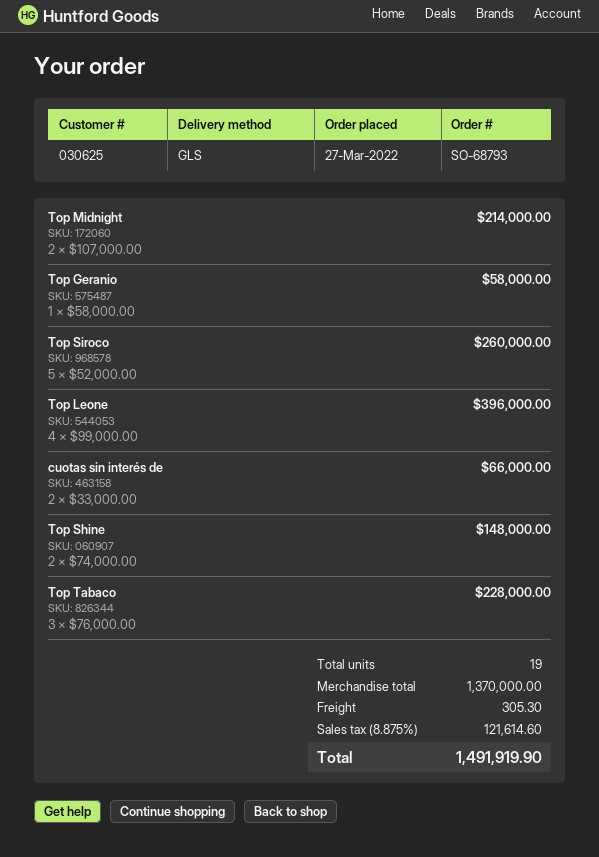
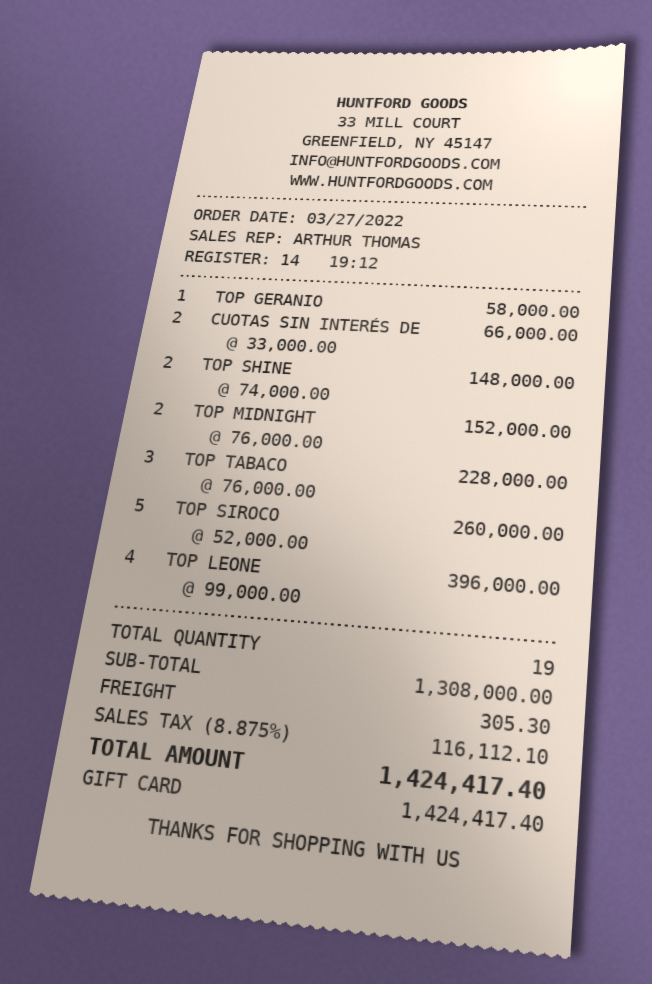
Top Midnight: 2 x 107000.00 = 214000.00 -> 2 x 76000.00 = 152000.00
subtotal: 1370000.00 -> 1308000.00
tax: 8.875% = 121614.60 -> 8.875% = 116112.10
total: 1491919.90 -> 1424417.40

